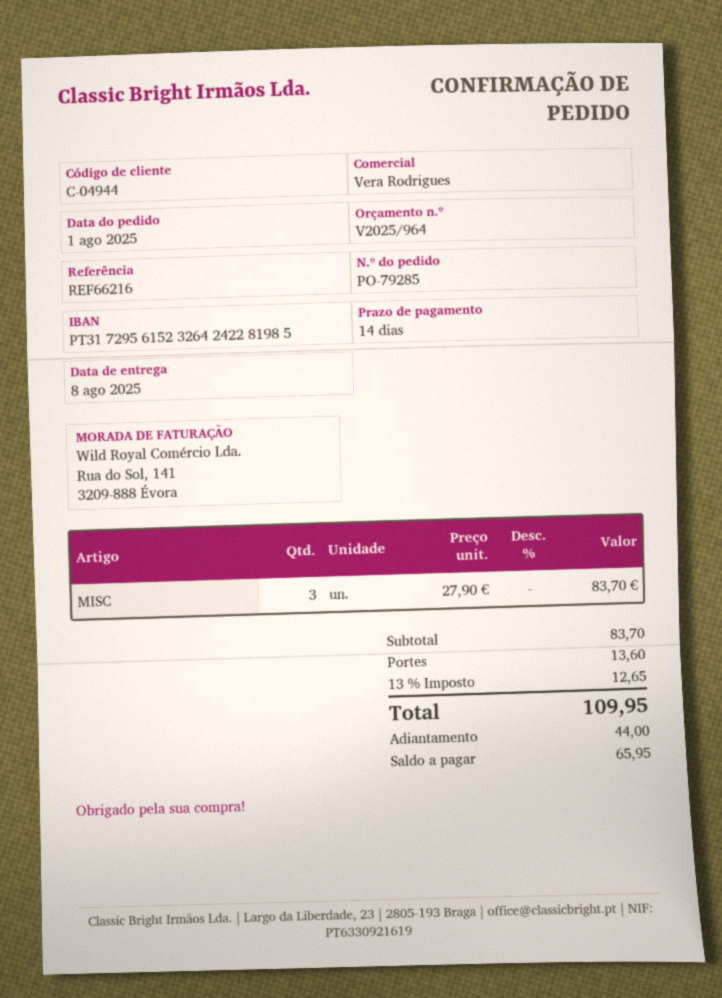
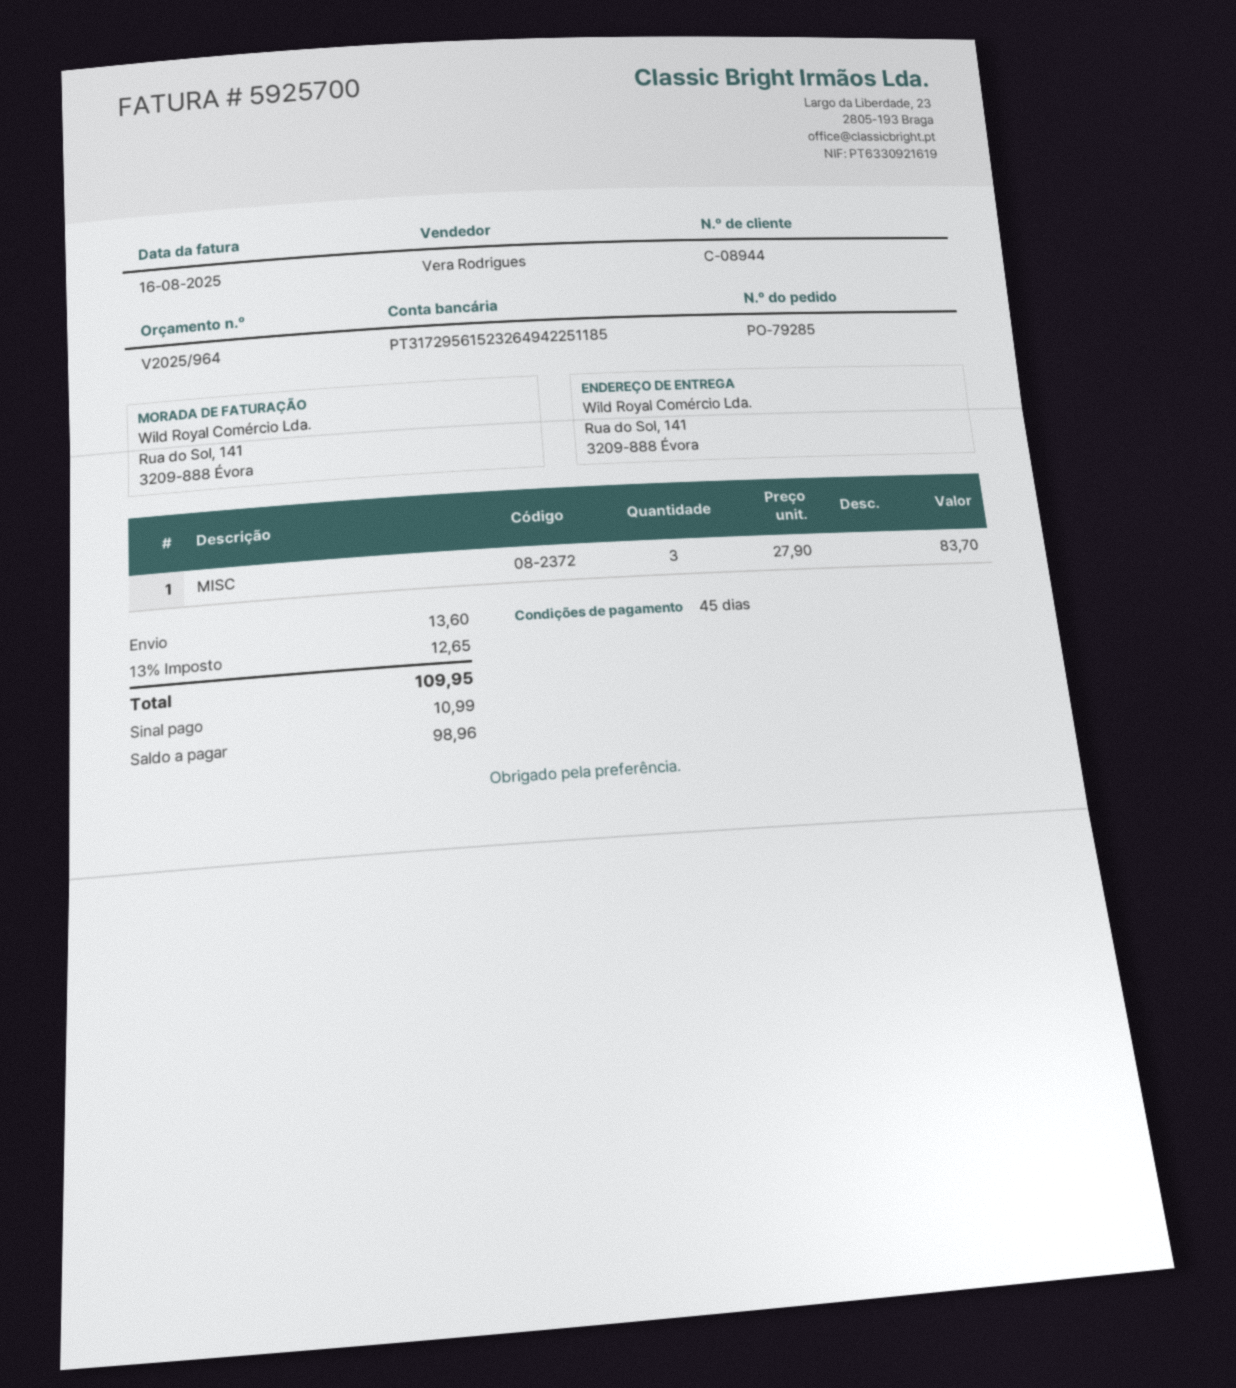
payment terms: 14 days -> 45 days
customer number: C-04944 -> C-08944
bank account: PT31729561523264242281985 -> PT31729561523264942251185
deposit: 44.00 -> 10.99
balance: 65.95 -> 98.96

